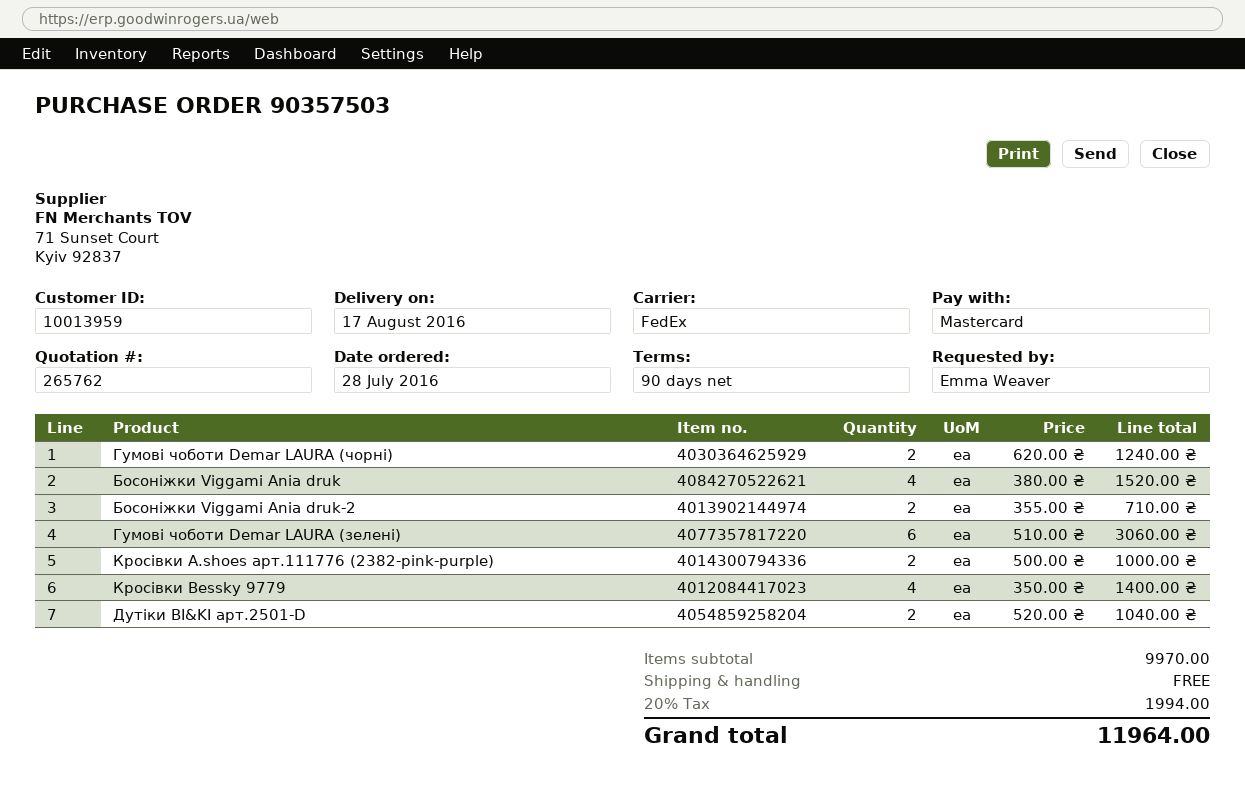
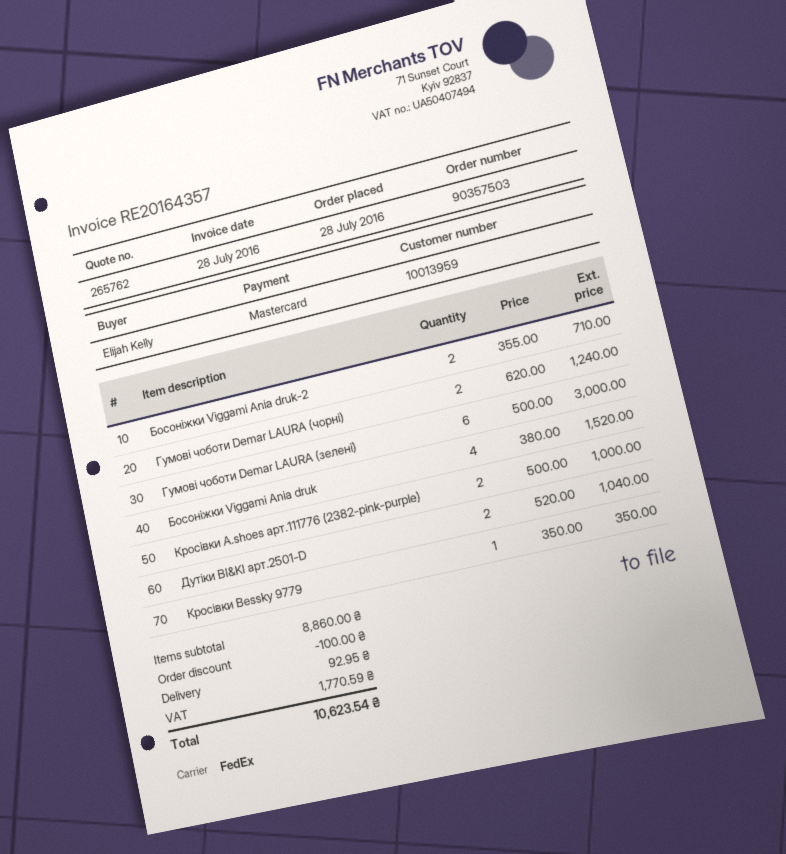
ordered by: Emma Weaver -> Elijah Kelly
Гумові чоботи Demar LAURA (зелені): 6 x 510.00 = 3060.00 -> 6 x 500.00 = 3000.00
Кросівки Bessky 9779: 4 x 350.00 = 1400.00 -> 1 x 350.00 = 350.00
subtotal: 9970.00 -> 8860.00
discount: none -> 100.00
shipping: 0.00 -> 92.95
tax: 1994.00 -> 1770.59
total: 11964.00 -> 10623.54

